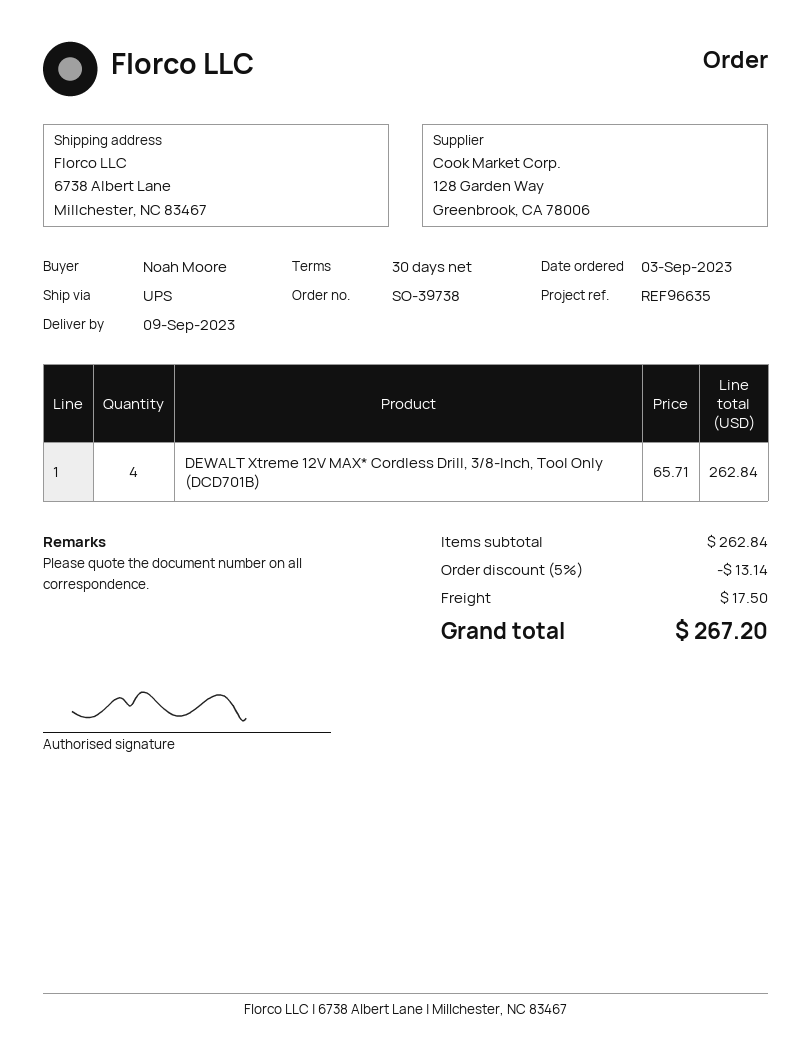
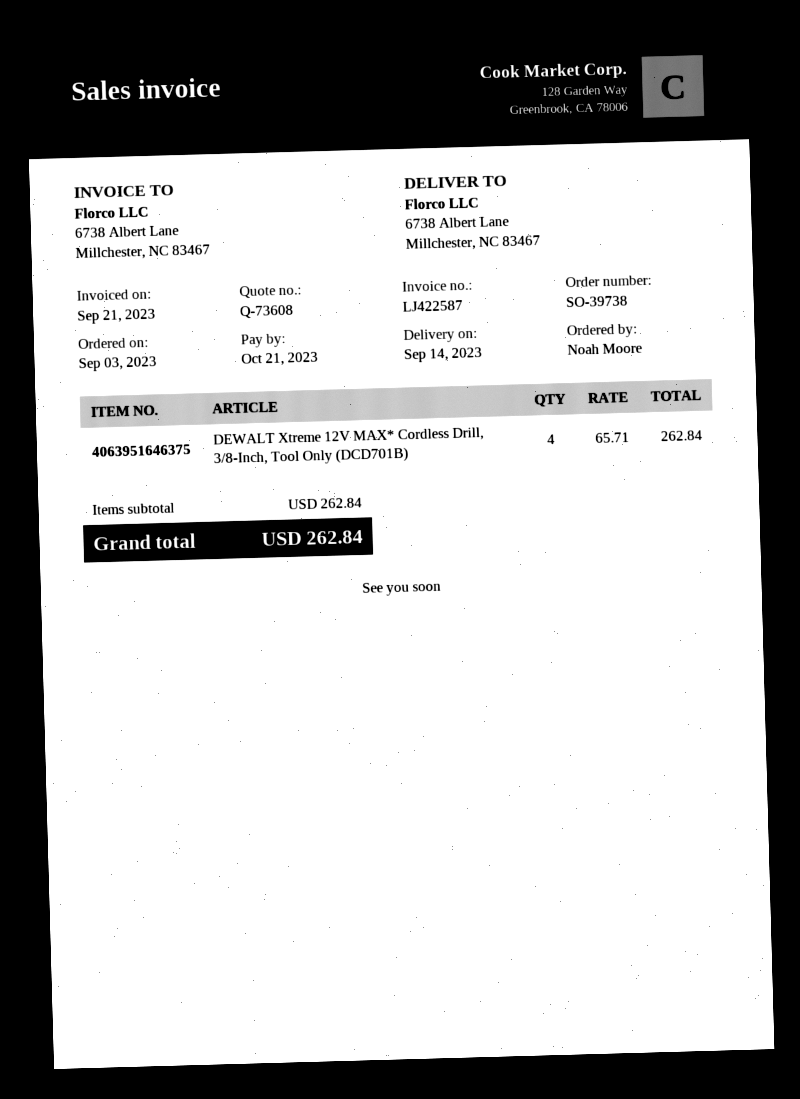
delivery date: 2023-09-09 -> 2023-09-14
discount: 5% = 13.14 -> none
shipping: 17.50 -> none
total: 267.20 -> 262.84

